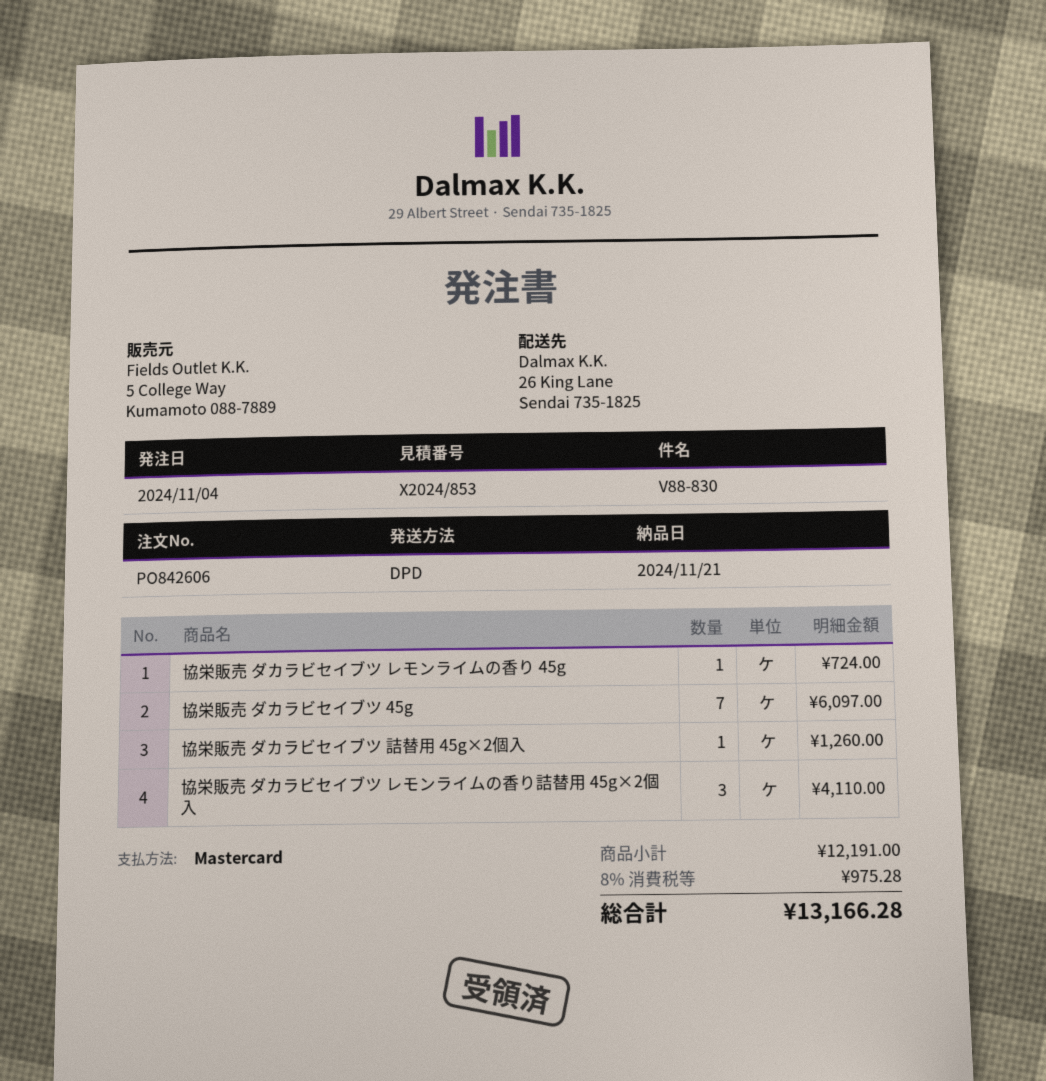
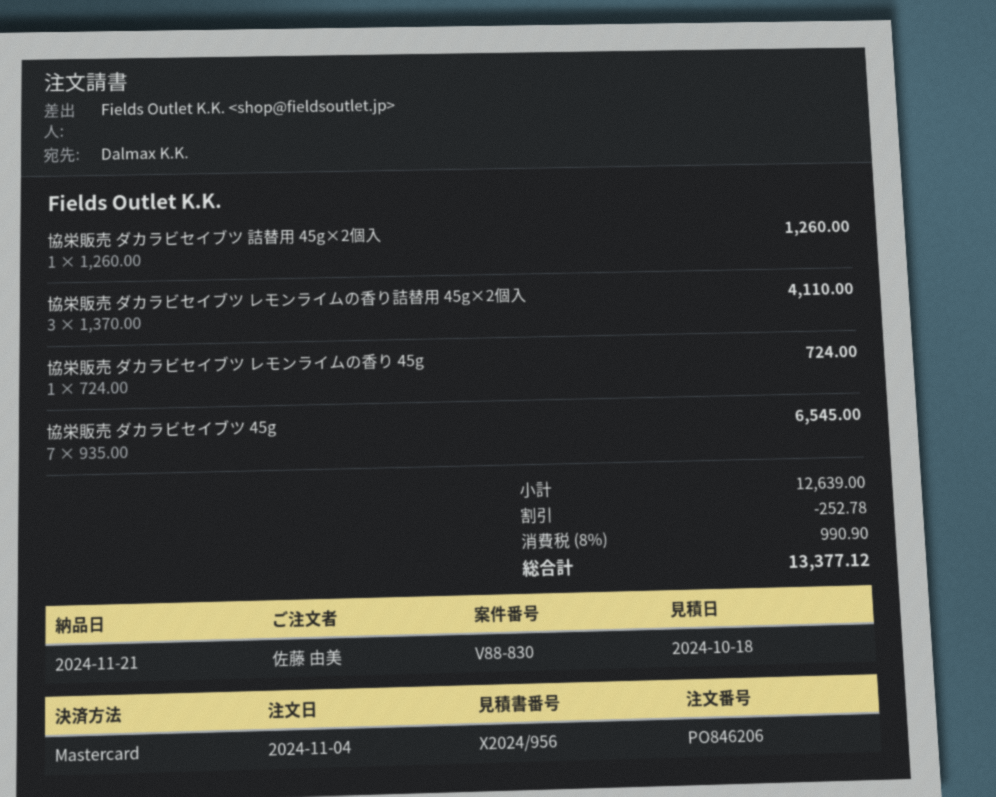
quote number: X2024/853 -> X2024/956
order number: PO842606 -> PO846206
協栄販売 ダカラビセイブツ 45g: 7 for 6097.00 -> 7 for 6545.00
subtotal: 12191.00 -> 12639.00
discount: none -> 252.78
tax: 8% = 975.28 -> 8% = 990.90
total: 13166.28 -> 13377.12

